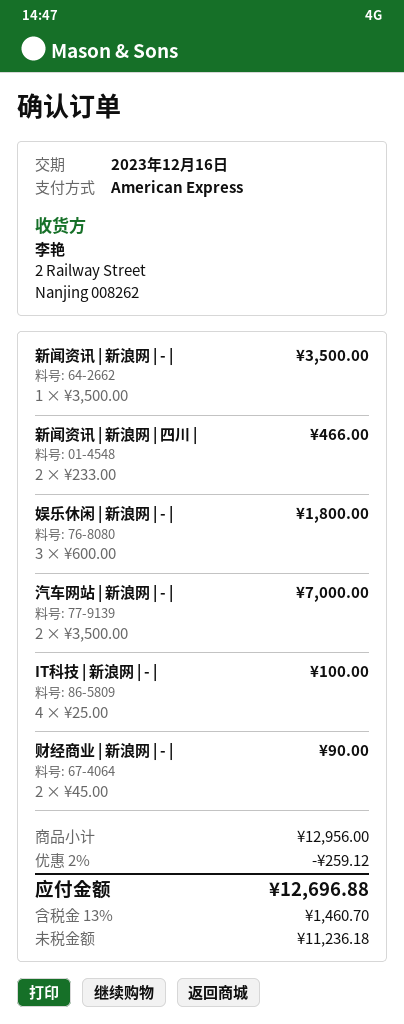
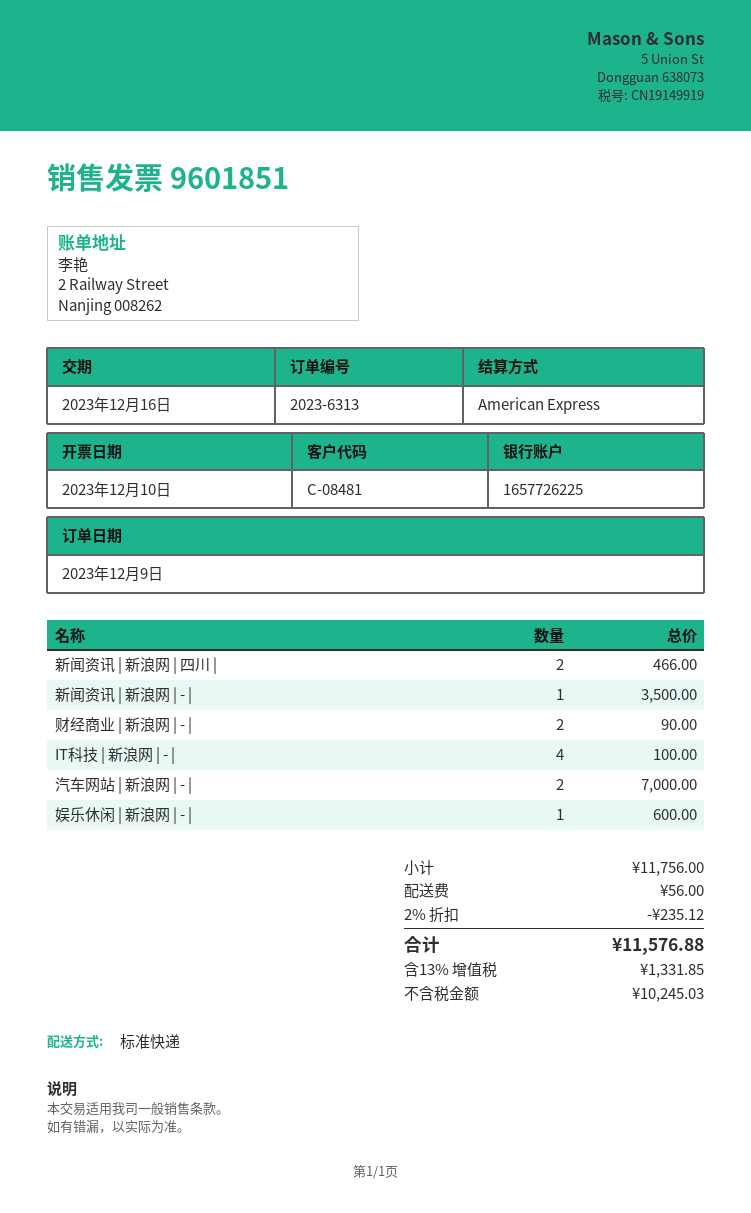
娱乐休闲 | 新浪网 | - |: 3 for 1800.00 -> 1 for 600.00
subtotal: 12956.00 -> 11756.00
discount: 2% = 259.12 -> 2% = 235.12
shipping: none -> 56.00
net: 11236.18 -> 10245.03
tax: 13% = 1460.70 -> 13% = 1331.85
total: 12696.88 -> 11576.88

